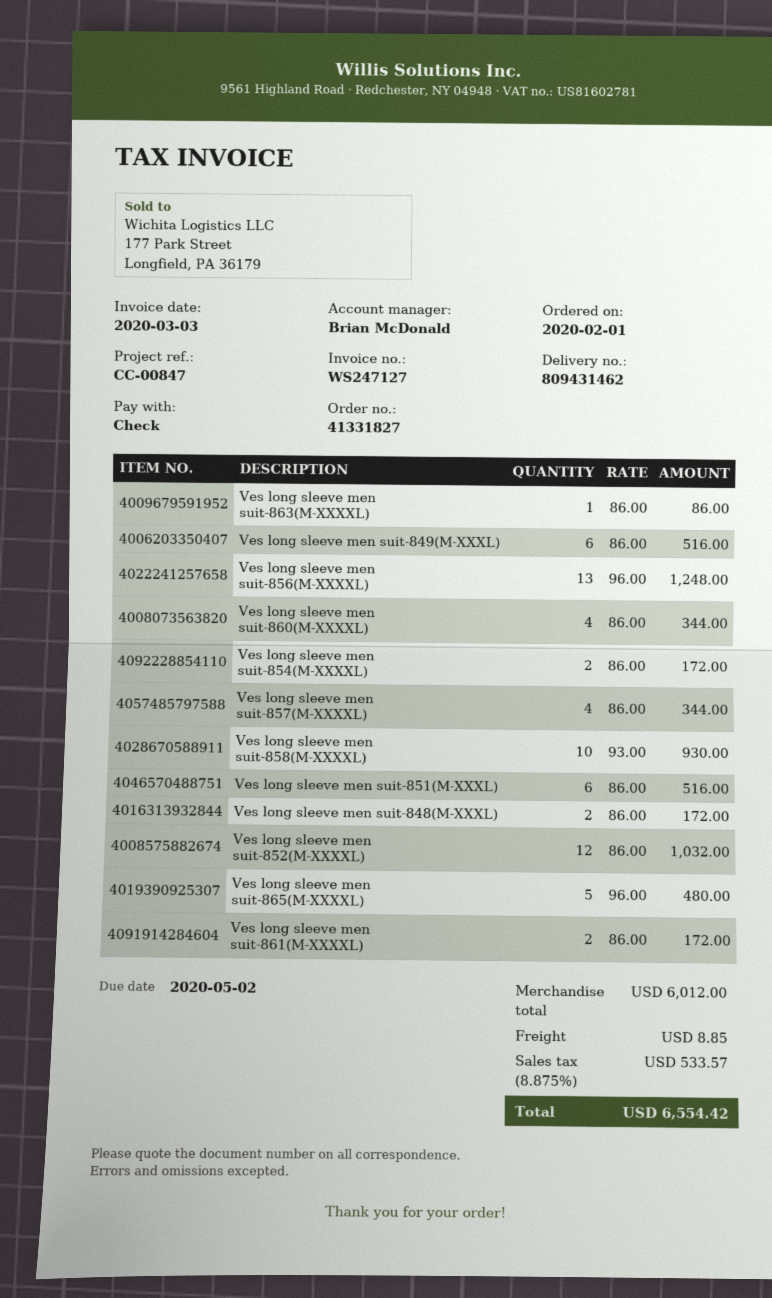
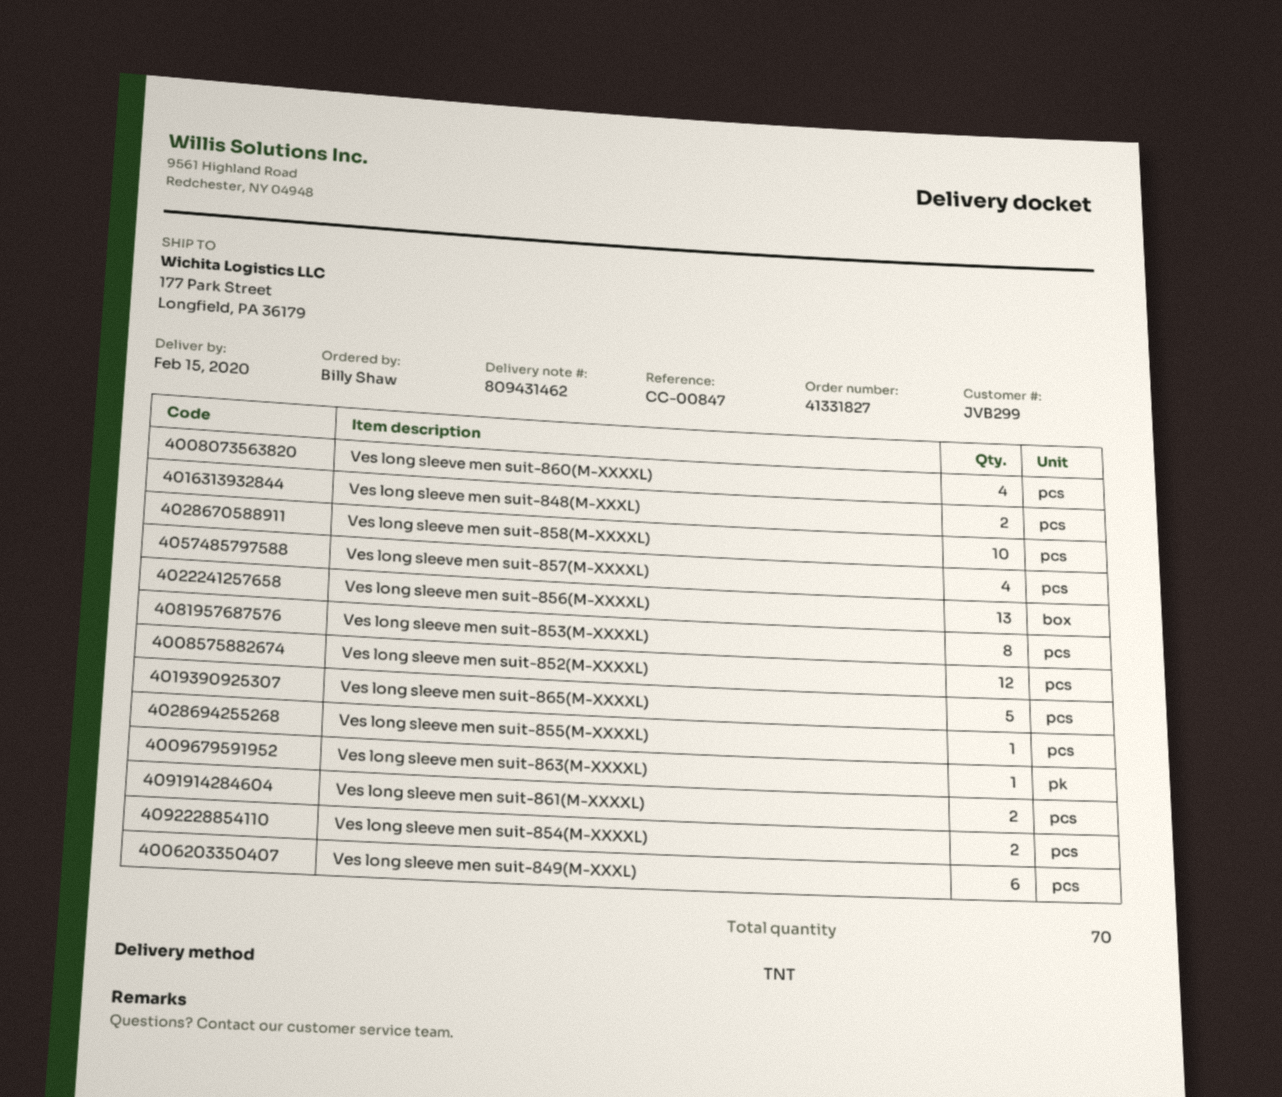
Ves long sleeve men suit-851(M-XXXL): 6 -> none
Ves long sleeve men suit-853(M-XXXXL): none -> 8
Ves long sleeve men suit-855(M-XXXXL): none -> 1

